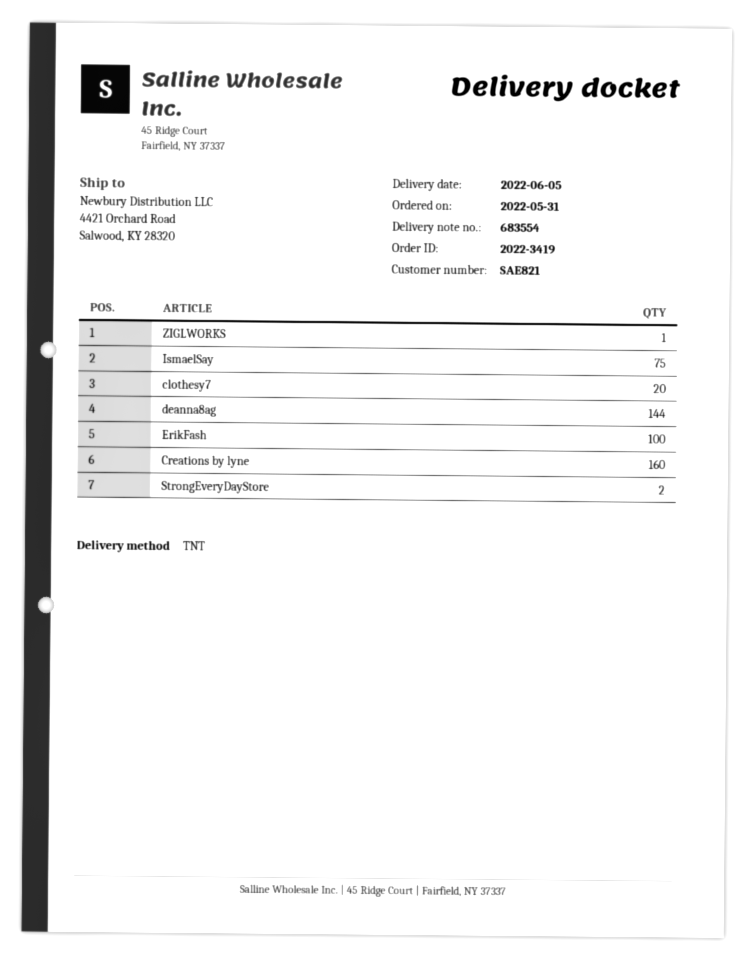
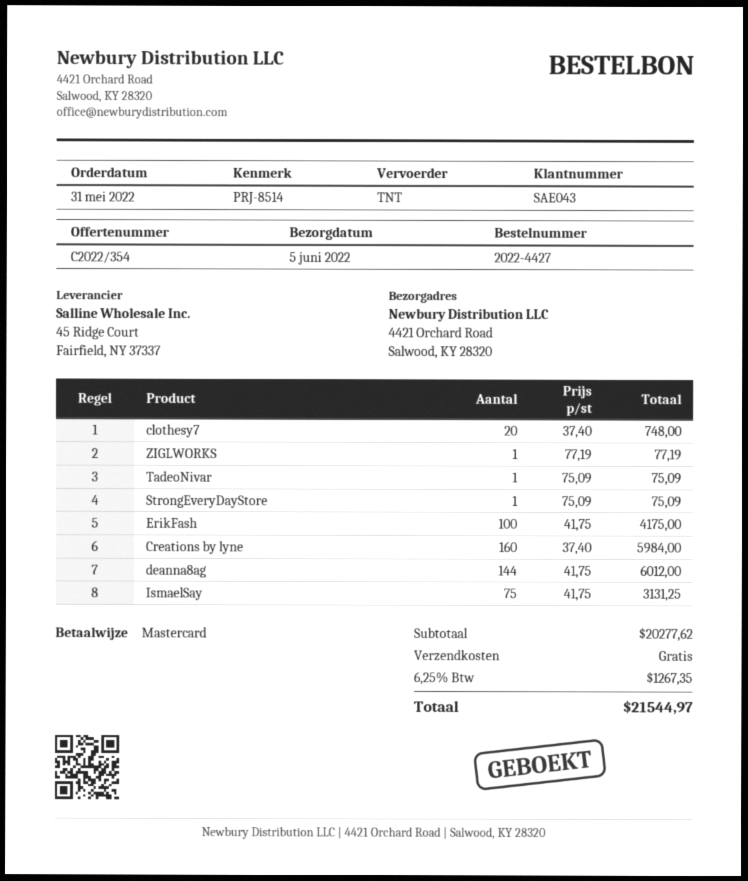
order number: 2022-3419 -> 2022-4427
customer number: SAE821 -> SAE043
StrongEveryDayStore: 2 -> 1
TadeoNivar: none -> 1

